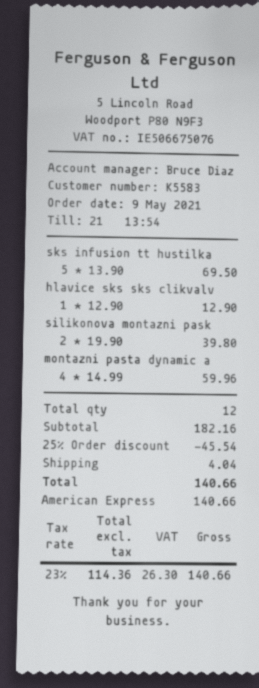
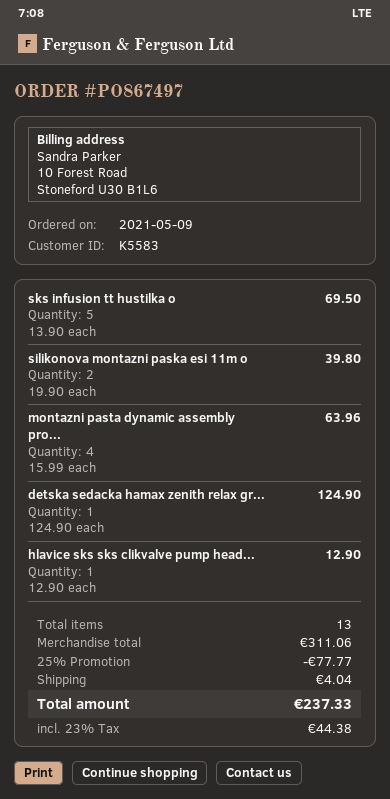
montazni pasta dynamic a: 4 x 14.99 = 59.96 -> 4 x 15.99 = 63.96
detska sedacka hamax zenith relax gr...: none -> 1 x 124.90 = 124.90
total quantity: 12 -> 13
subtotal: 182.16 -> 311.06
discount: 25% = 45.54 -> 25% = 77.77
tax: 23% = 26.30 -> 23% = 44.38
total: 140.66 -> 237.33

